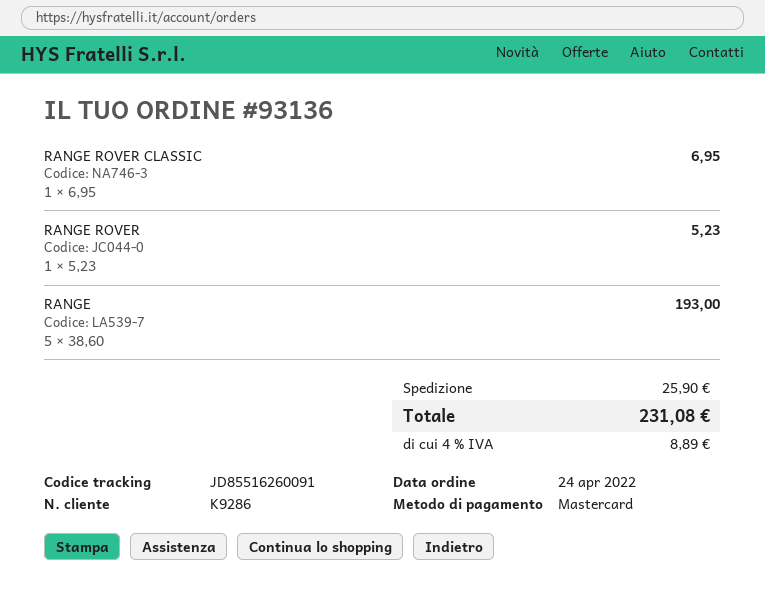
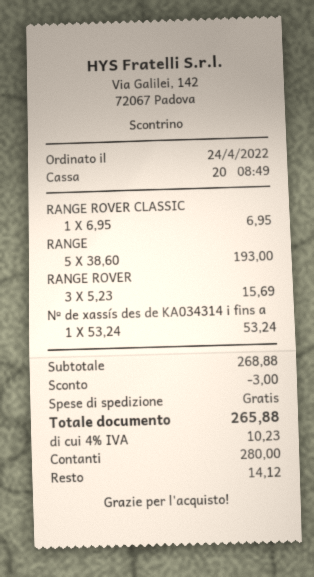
payment method: Mastercard -> cash
RANGE ROVER: 1 x 5.23 = 5.23 -> 3 x 5.23 = 15.69
Nº de xassís des de KA034314 i fins a: none -> 1 x 53.24 = 53.24
discount: none -> 3.00
shipping: 25.90 -> 0.00
tax: 4% = 8.89 -> 4% = 10.23
total: 231.08 -> 265.88

